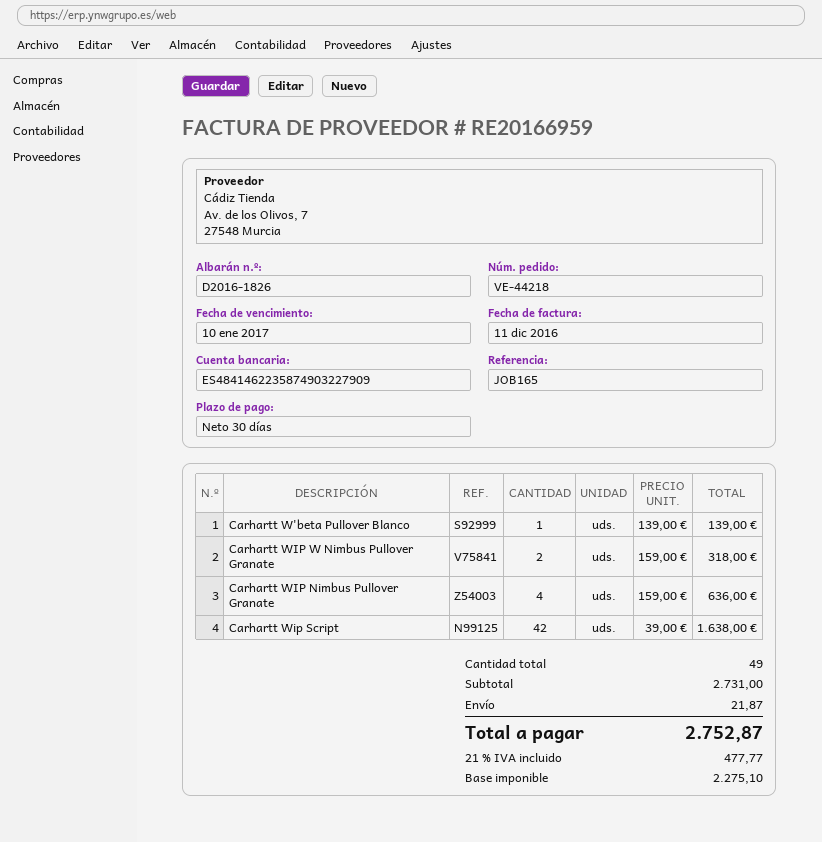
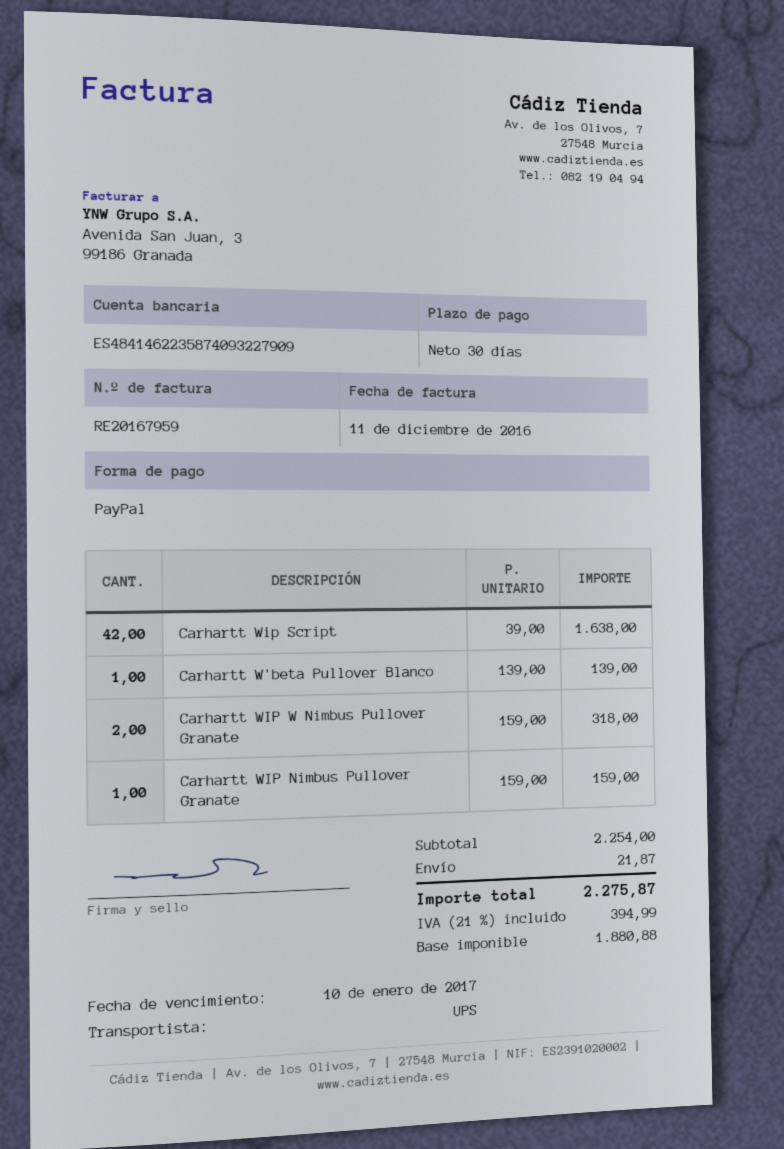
invoice number: RE20166959 -> RE20167959
bank account: ES4841462235874903227909 -> ES4841462235874093227909
Carhartt WIP Nimbus Pullover Granate: 4 x 159.00 = 636.00 -> 1 x 159.00 = 159.00
subtotal: 2731.00 -> 2254.00
net: 2275.10 -> 1880.88
tax: 21% = 477.77 -> 21% = 394.99
total: 2752.87 -> 2275.87

